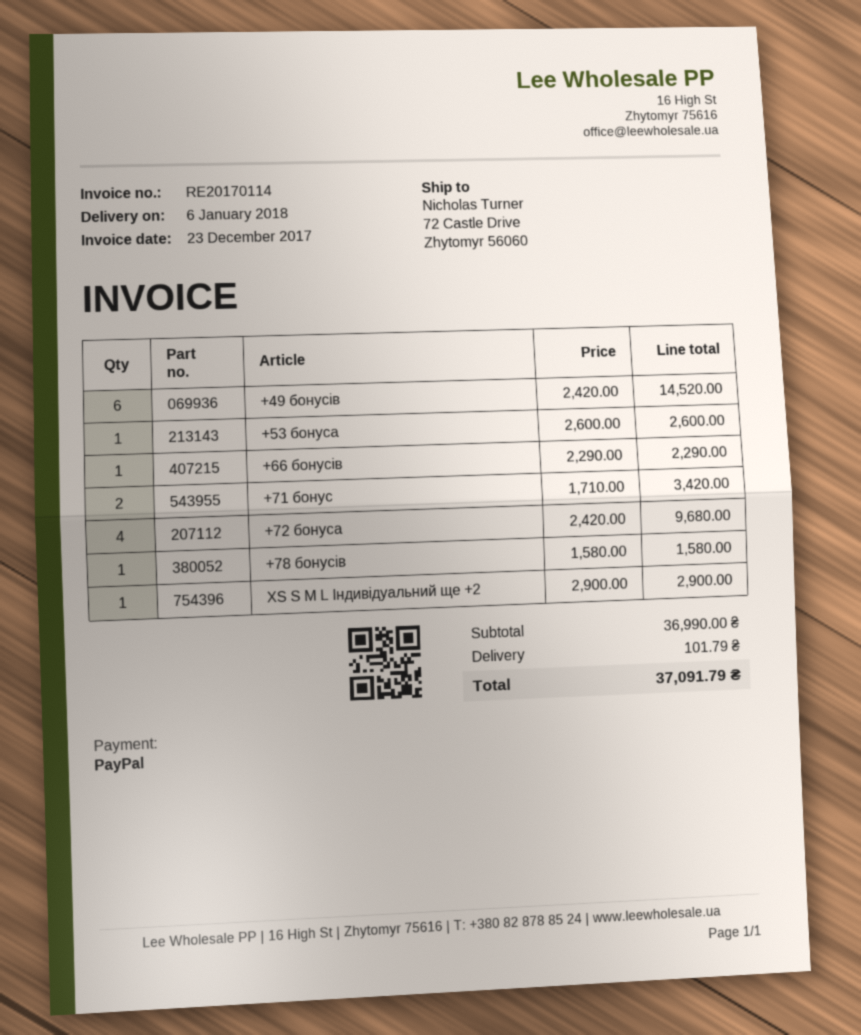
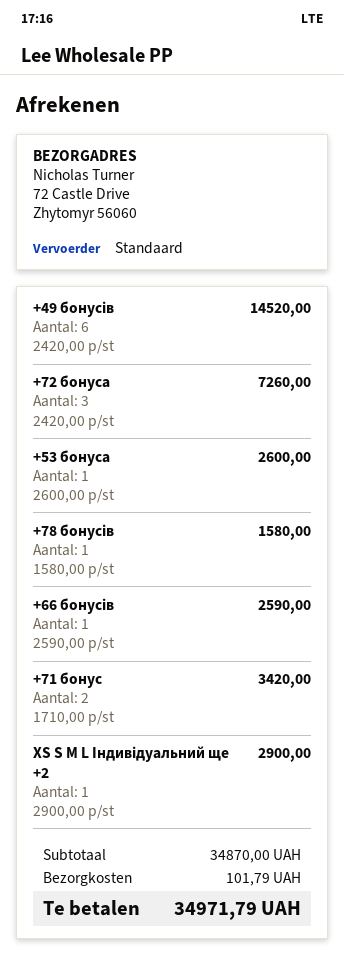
+66 бонусів: 1 x 2290.00 = 2290.00 -> 1 x 2590.00 = 2590.00
+72 бонуса: 4 x 2420.00 = 9680.00 -> 3 x 2420.00 = 7260.00
subtotal: 36990.00 -> 34870.00
total: 37091.79 -> 34971.79

